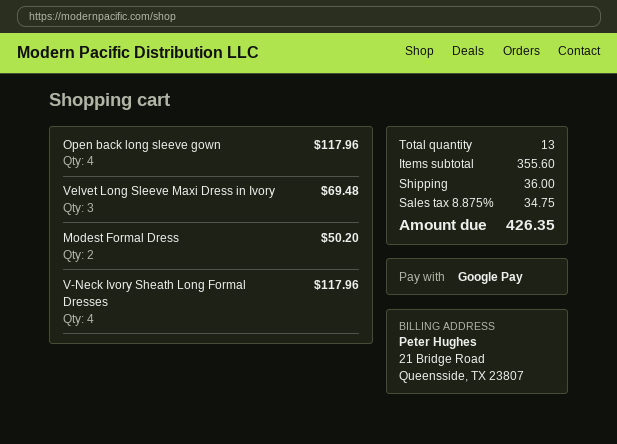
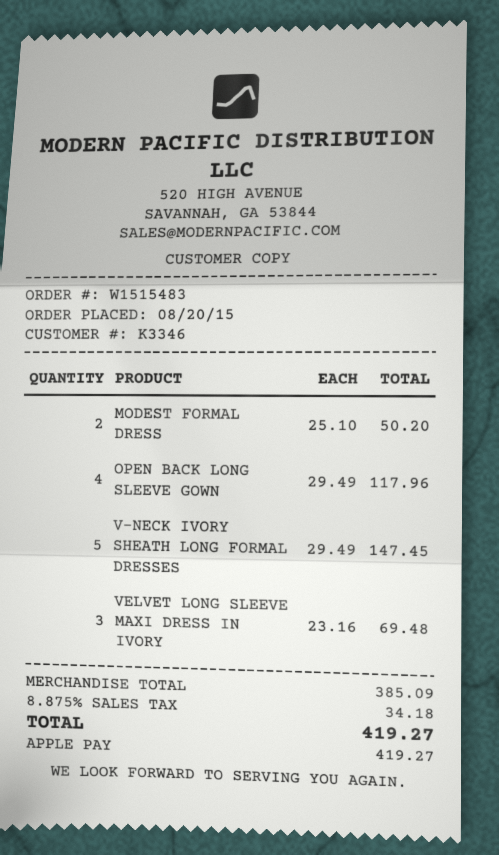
payment method: Google Pay -> Apple Pay
V-Neck Ivory Sheath Long Formal Dresses: 4 for 117.96 -> 5 for 147.45
subtotal: 355.60 -> 385.09
shipping: 36.00 -> none
tax: 8.875% = 34.75 -> 8.875% = 34.18
total: 426.35 -> 419.27

